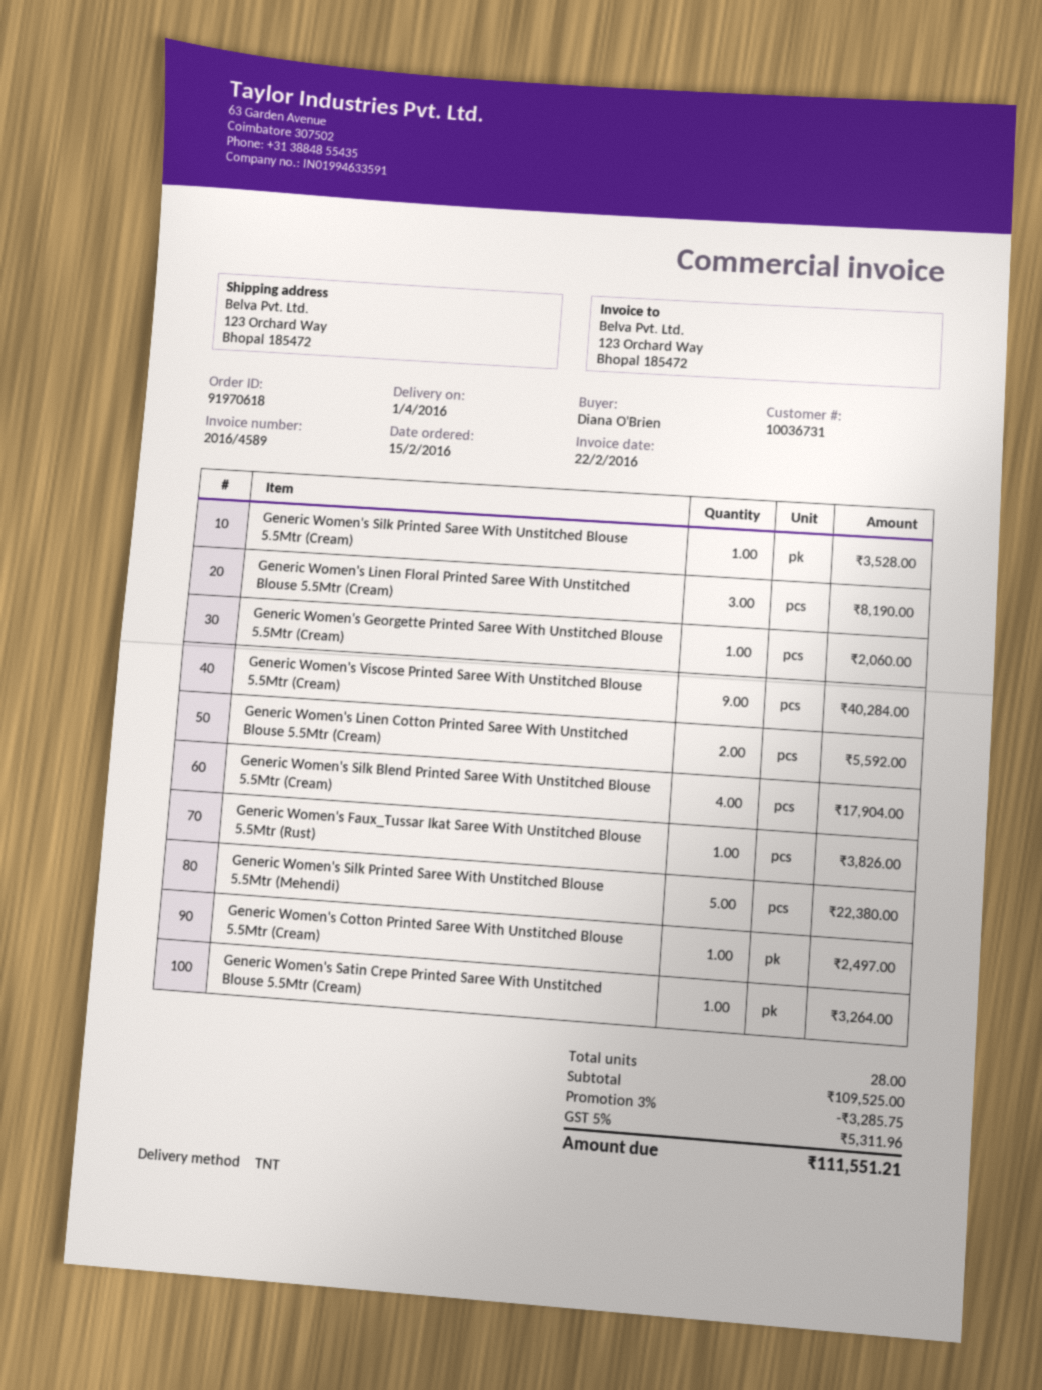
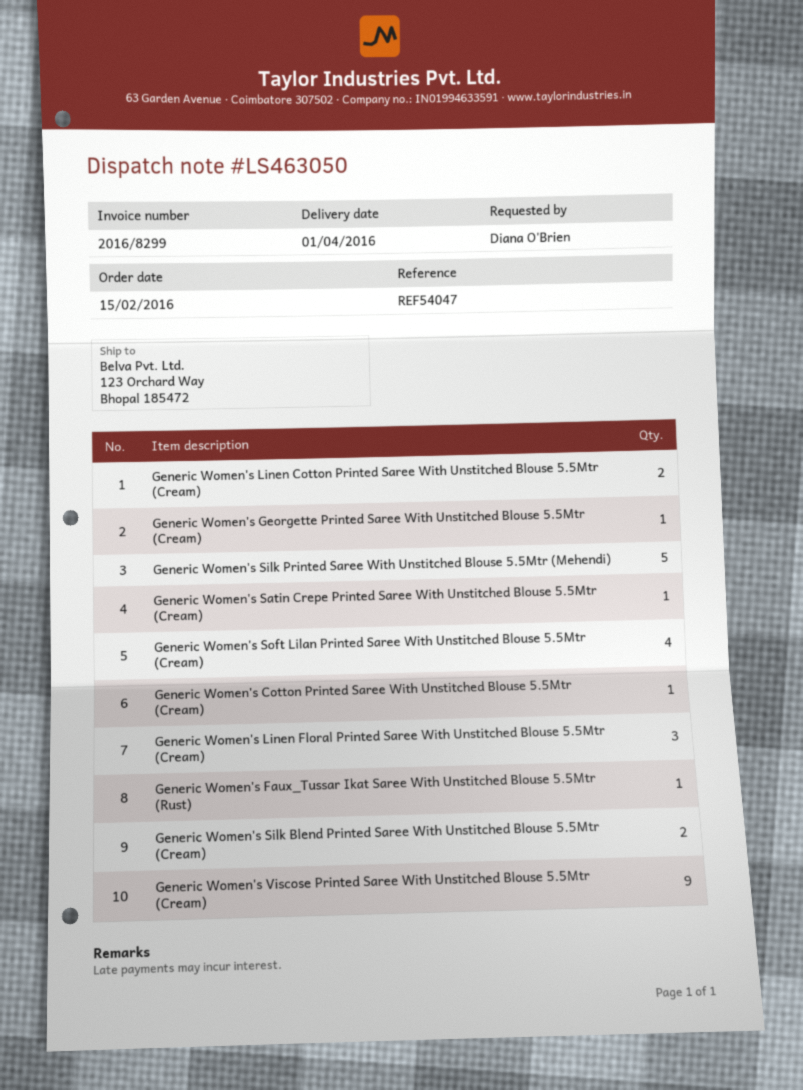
invoice number: 2016/4589 -> 2016/8299
Generic Women's Silk Printed Saree With Unstitched Blouse 5.5Mtr (Cream): 1 -> none
Generic Women's Silk Blend Printed Saree With Unstitched Blouse 5.5Mtr (Cream): 4 -> 2
Generic Women's Soft Lilan Printed Saree With Unstitched Blouse 5.5Mtr (Cream): none -> 4

